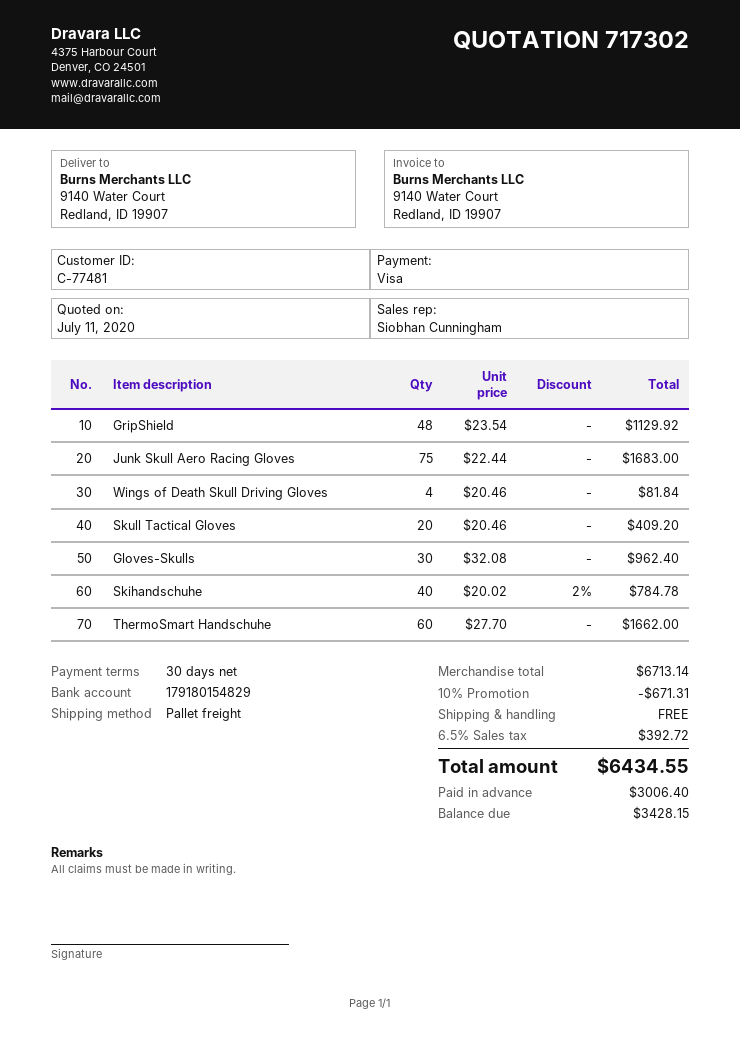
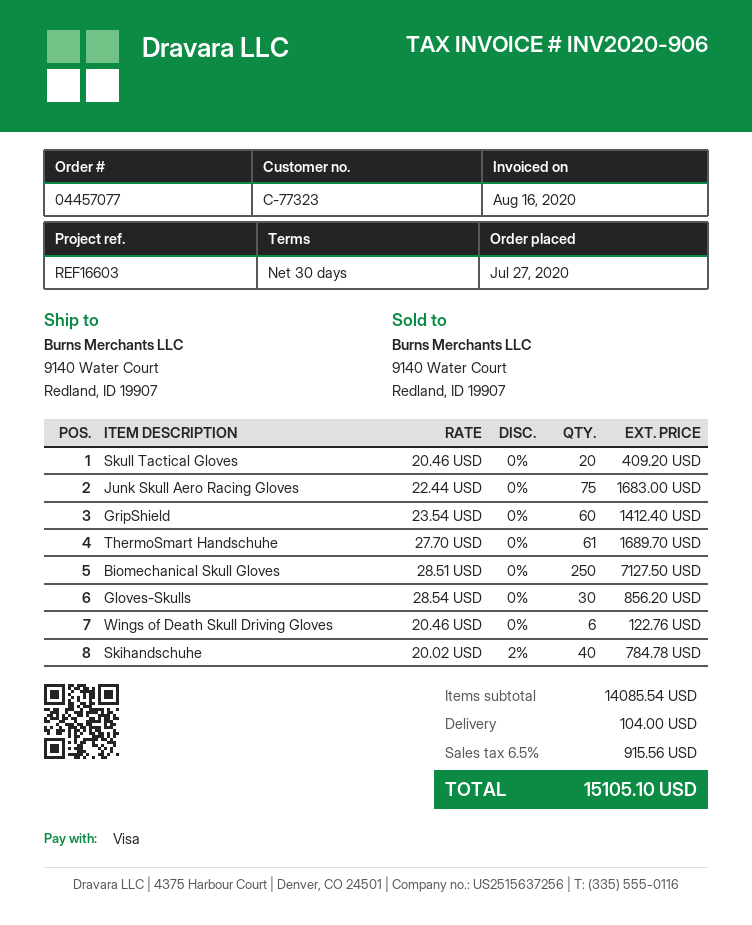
customer number: C-77481 -> C-77323
GripShield: 48 x 23.54 = 1129.92 -> 60 x 23.54 = 1412.40
Wings of Death Skull Driving Gloves: 4 x 20.46 = 81.84 -> 6 x 20.46 = 122.76
Gloves-Skulls: 30 x 32.08 = 962.40 -> 30 x 28.54 = 856.20
ThermoSmart Handschuhe: 60 x 27.70 = 1662.00 -> 61 x 27.70 = 1689.70
Biomechanical Skull Gloves: none -> 250 x 28.51 = 7127.50
subtotal: 6713.14 -> 14085.54
discount: 10% = 671.31 -> none
shipping: 0.00 -> 104.00
tax: 6.5% = 392.72 -> 6.5% = 915.56
total: 6434.55 -> 15105.10

